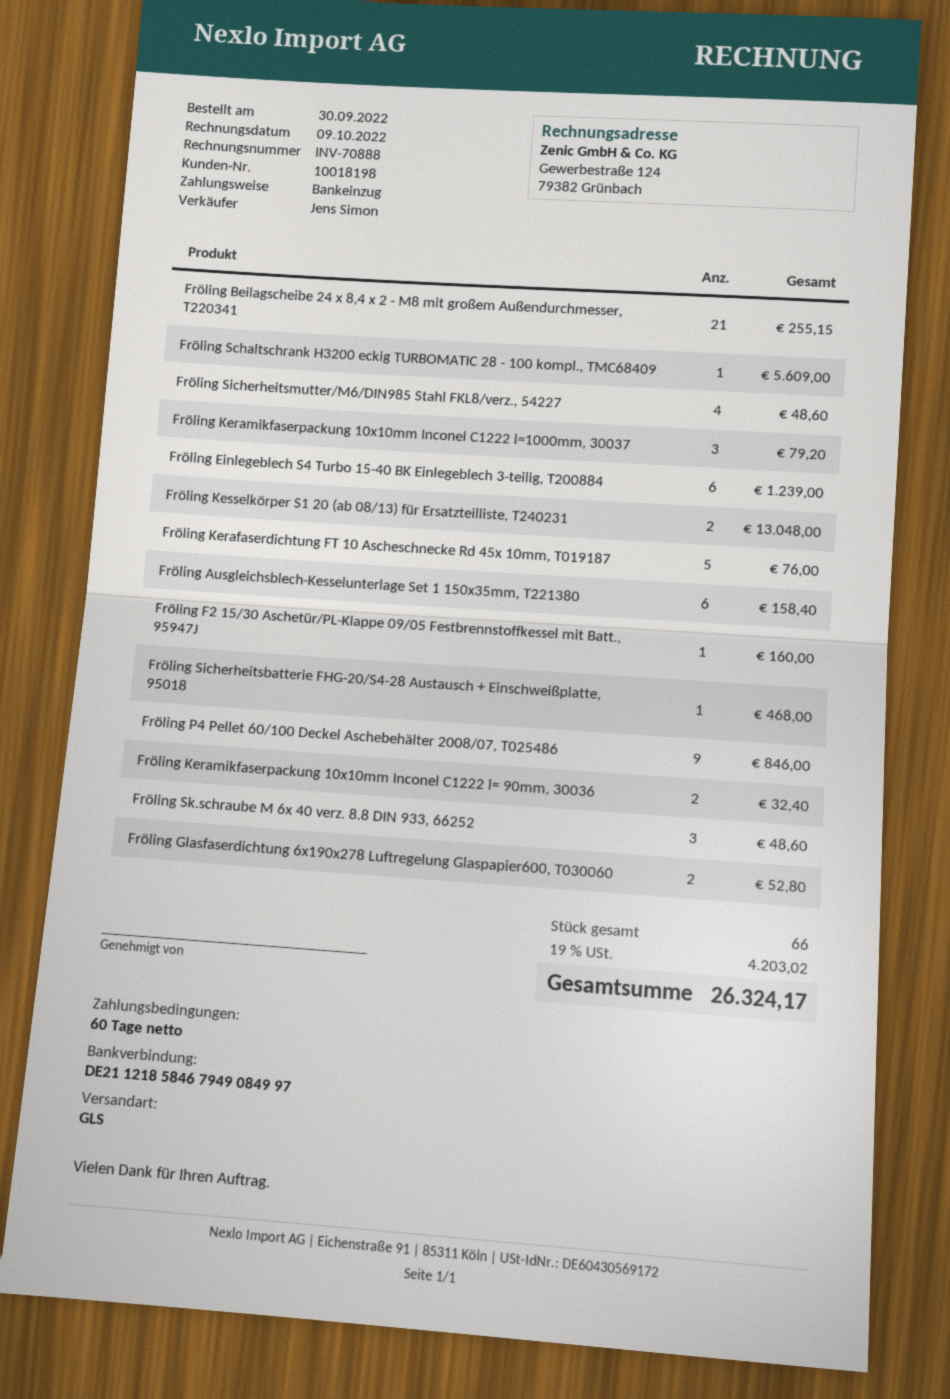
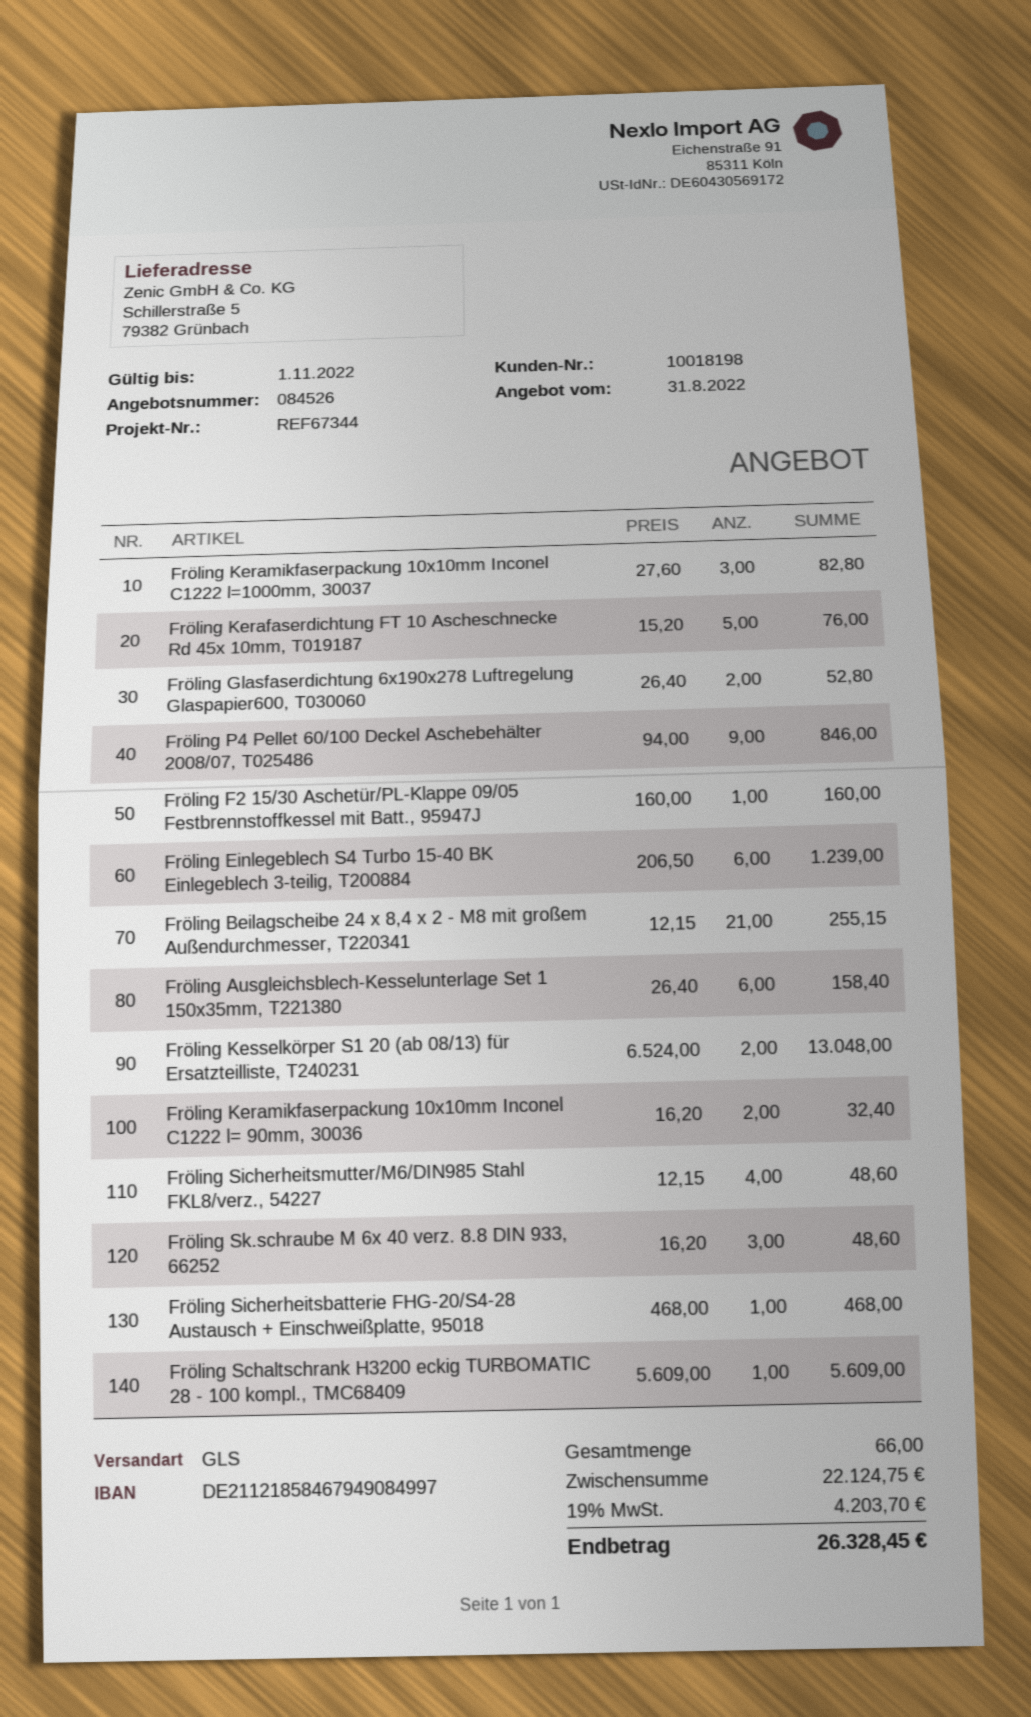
Fröling Keramikfaserpackung 10x10mm Inconel C1222 l=1000mm, 30037: 3 for 79.20 -> 3 for 82.80
tax: 19% = 4203.02 -> 19% = 4203.70
total: 26324.17 -> 26328.45

